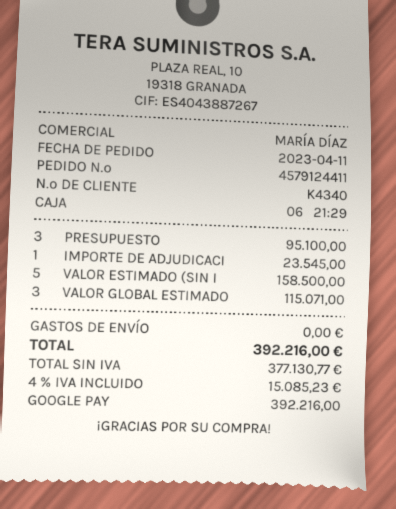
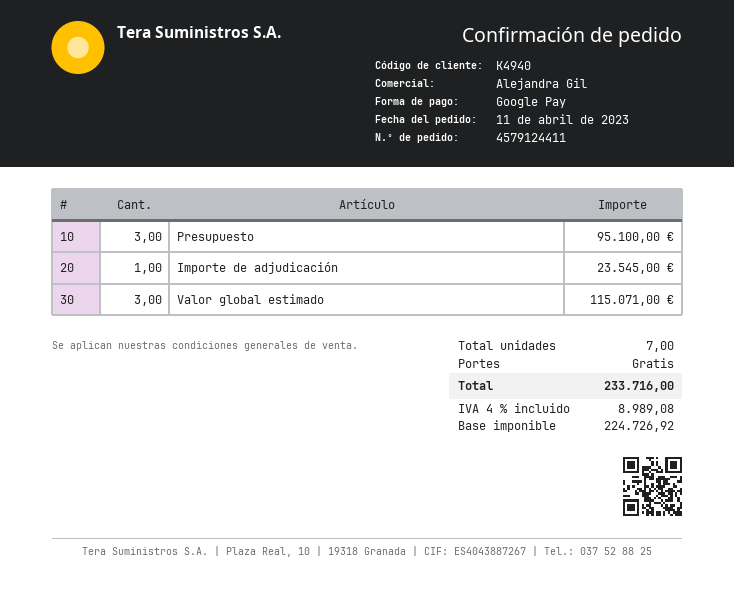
customer number: K4340 -> K4940
sales rep: MARÍA DÍAZ -> Alejandra Gil
VALOR ESTIMADO (SIN I: 5 for 158500.00 -> none
net: 377130.77 -> 224726.92
tax: 4% = 15085.23 -> 4% = 8989.08
total: 392216.00 -> 233716.00

